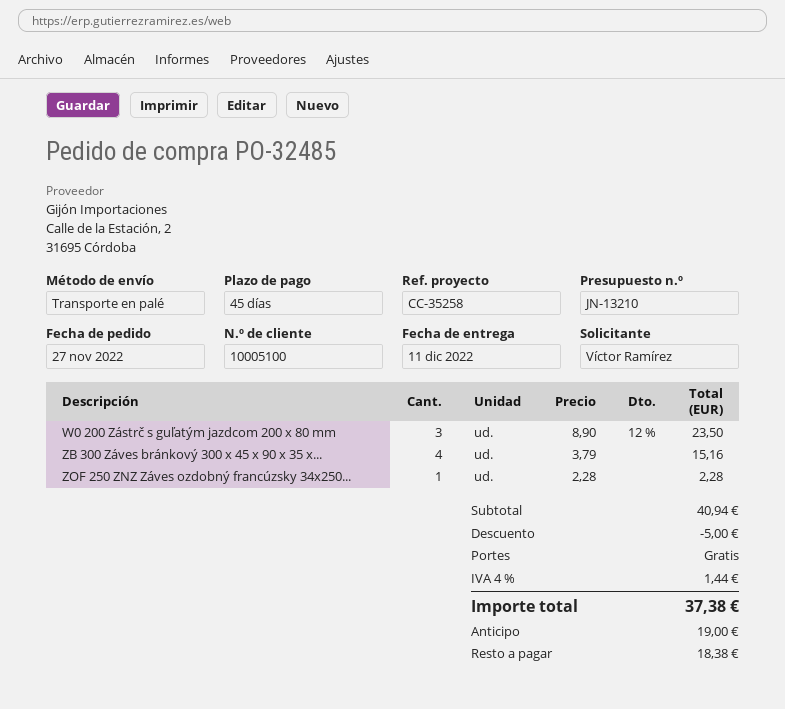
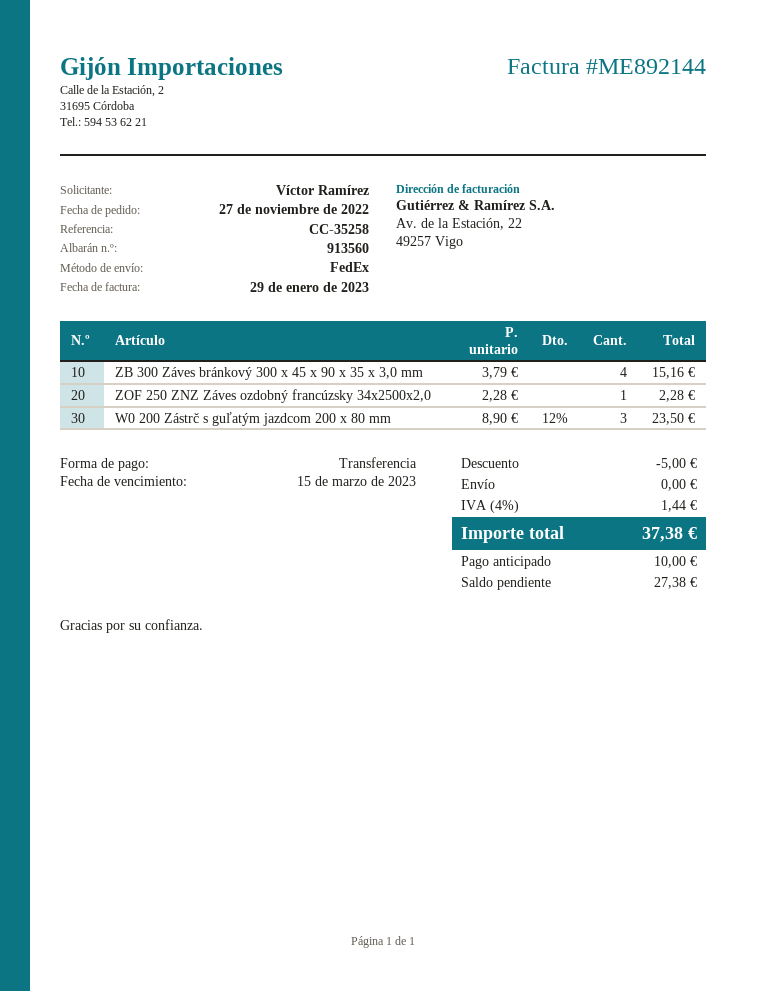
shipping method: pallet freight -> FedEx
deposit: 19.00 -> 10.00
balance: 18.38 -> 27.38

